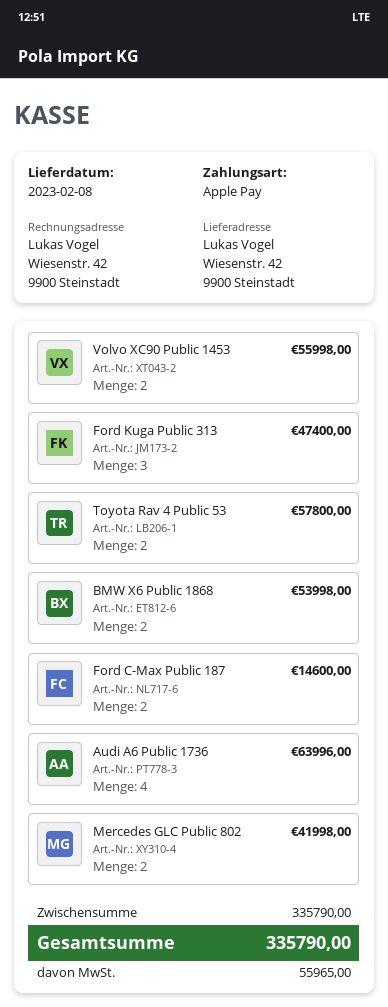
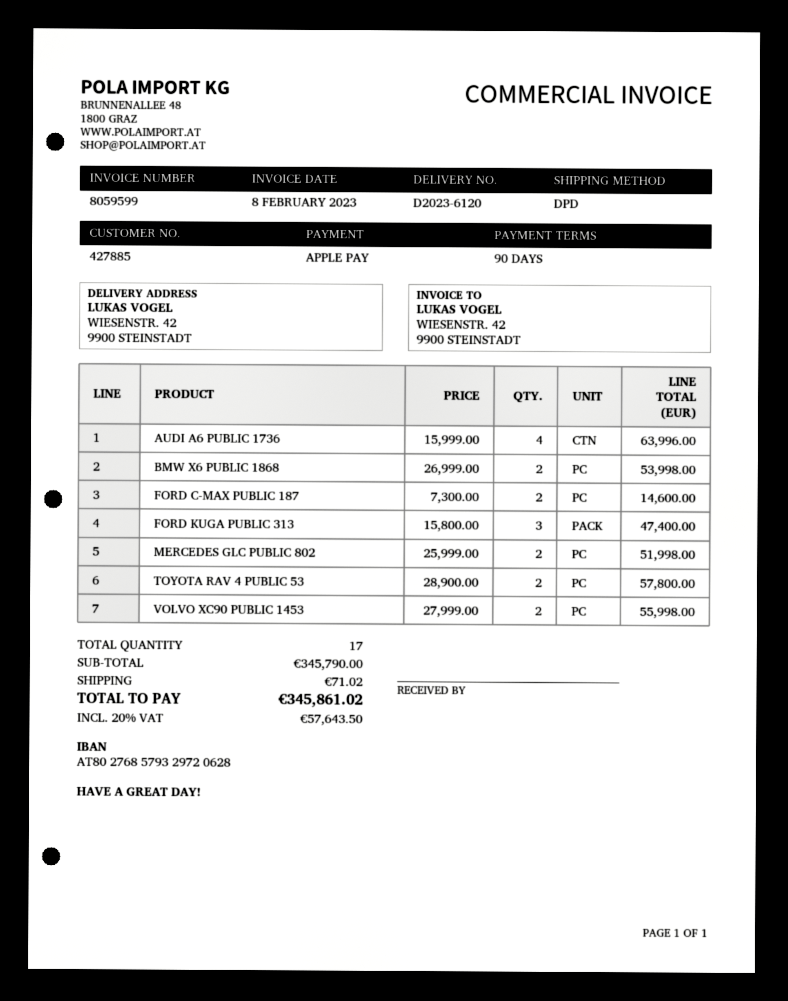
Mercedes GLC Public 802: 2 for 41998.00 -> 2 for 51998.00
subtotal: 335790.00 -> 345790.00
shipping: none -> 71.02
tax: 55965.00 -> 57643.50
total: 335790.00 -> 345861.02

